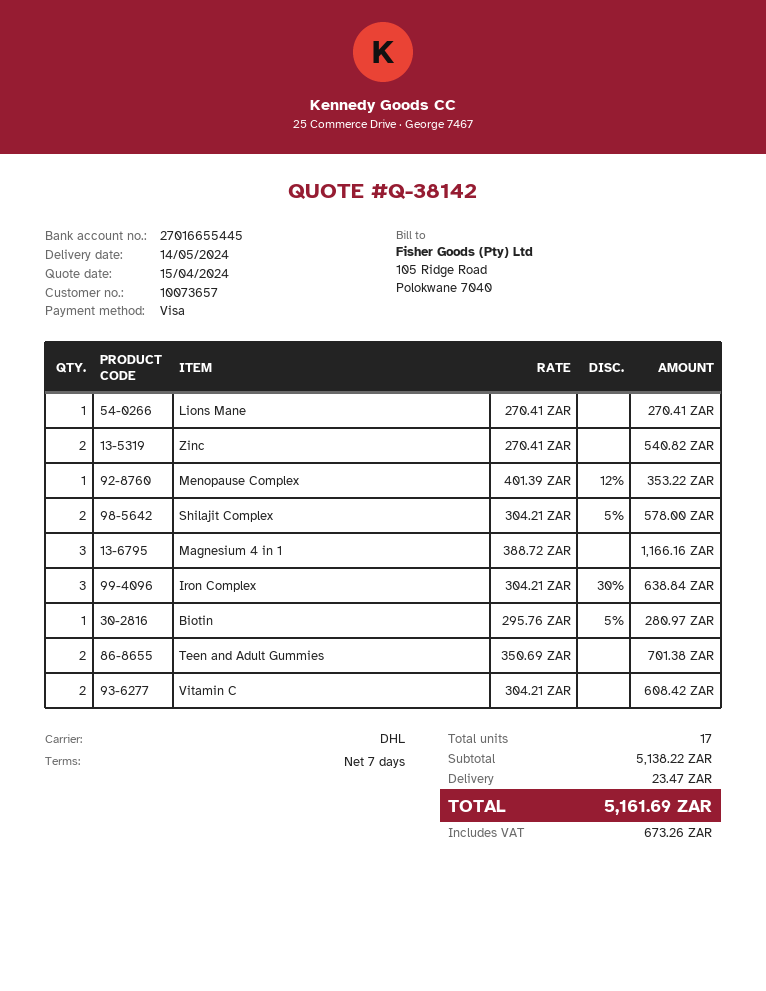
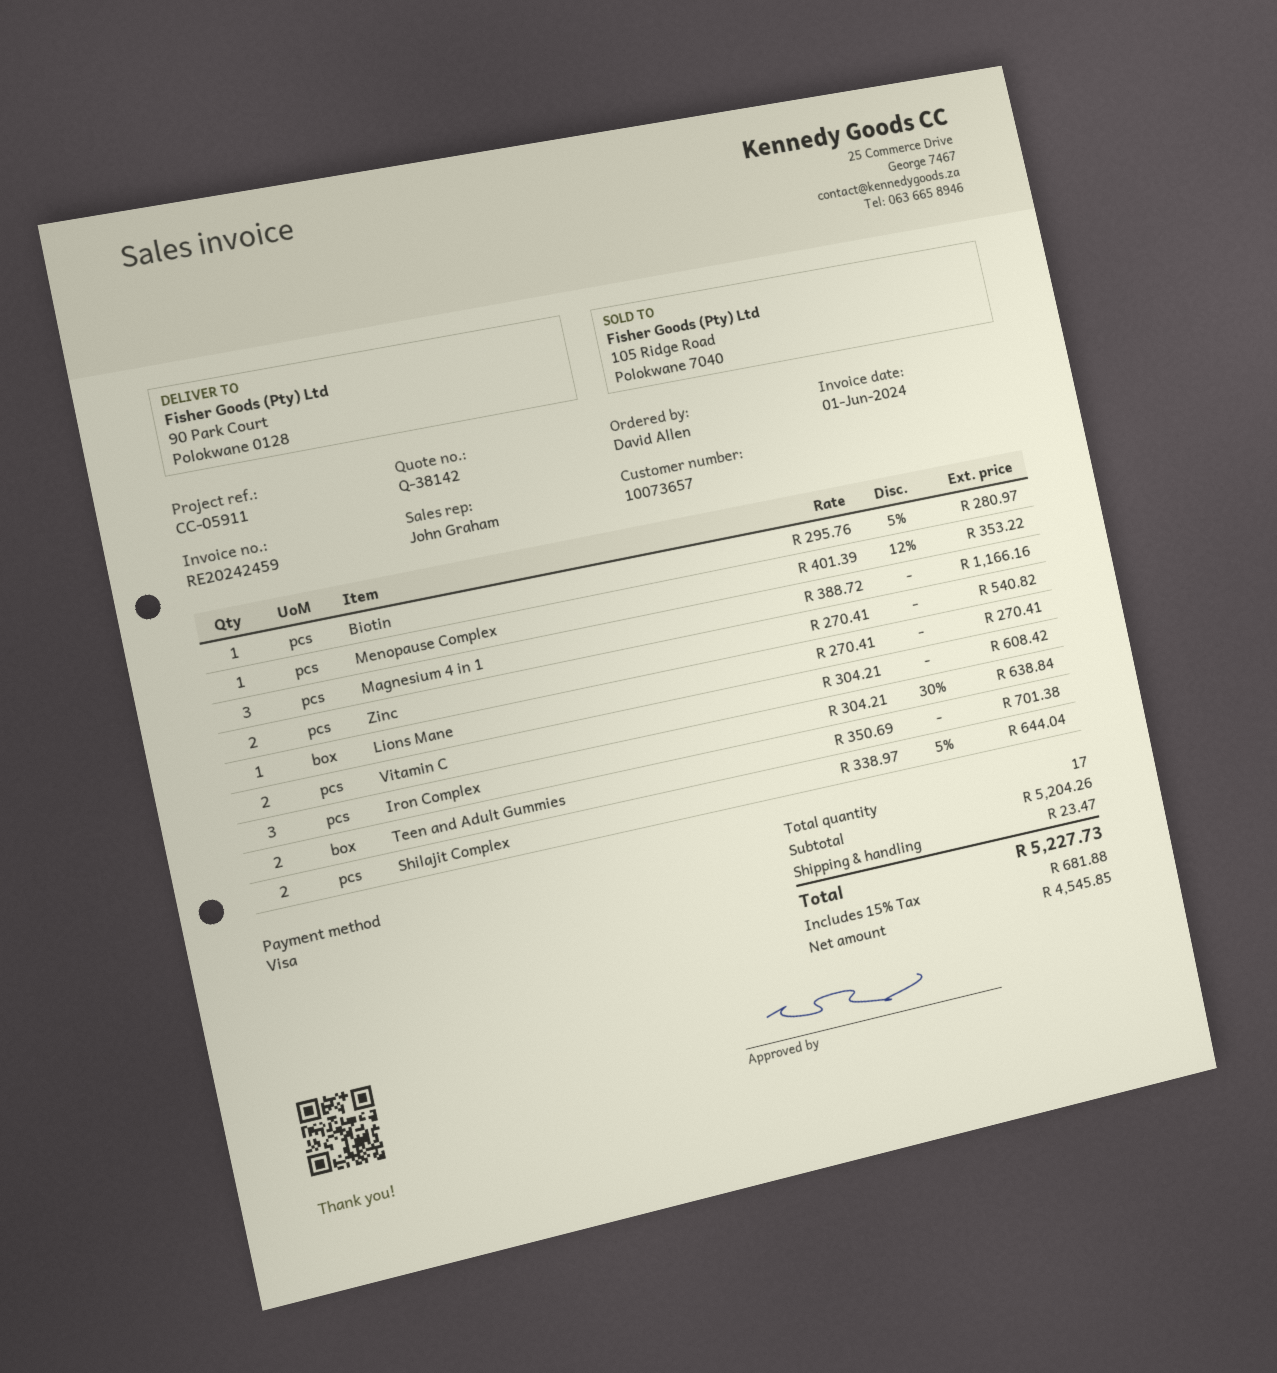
Shilajit Complex: 2 x 304.21 - 5% = 578.00 -> 2 x 338.97 - 5% = 644.04
subtotal: 5138.22 -> 5204.26
tax: 673.26 -> 681.88
total: 5161.69 -> 5227.73

